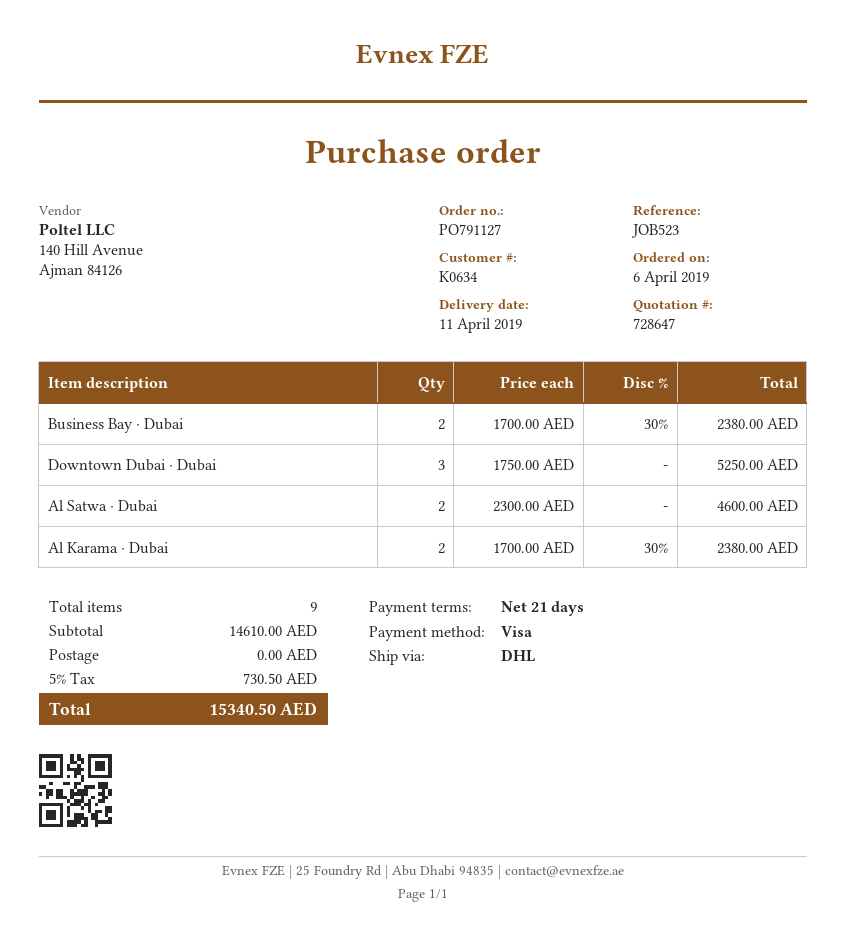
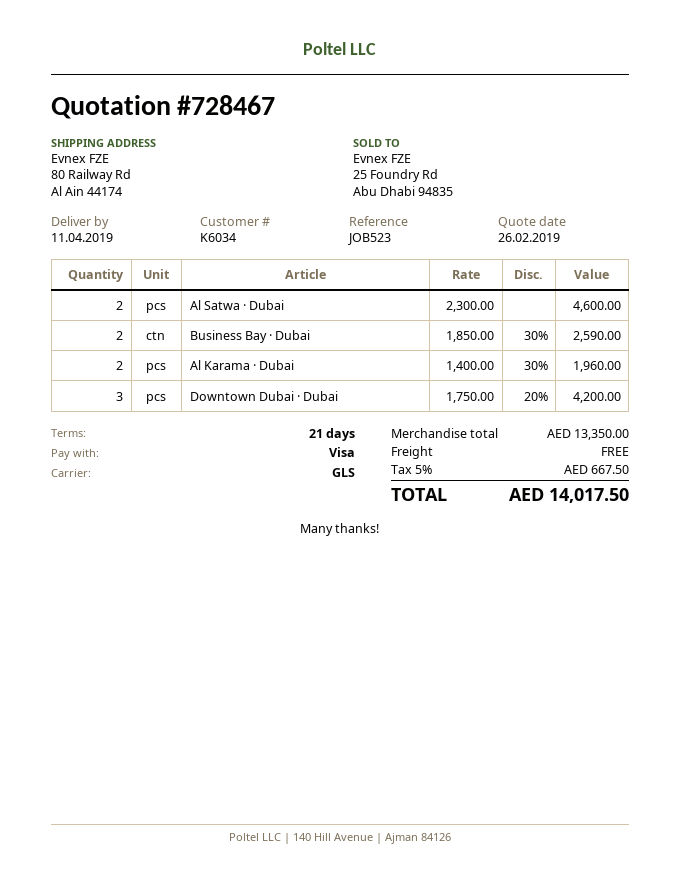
quote number: 728647 -> 728467
customer number: K0634 -> K6034
shipping method: DHL -> GLS
Business Bay · Dubai: 2 x 1700.00 - 30% = 2380.00 -> 2 x 1850.00 - 30% = 2590.00
Downtown Dubai · Dubai: 3 x 1750.00 = 5250.00 -> 3 x 1750.00 - 20% = 4200.00
Al Karama · Dubai: 2 x 1700.00 - 30% = 2380.00 -> 2 x 1400.00 - 30% = 1960.00
subtotal: 14610.00 -> 13350.00
tax: 5% = 730.50 -> 5% = 667.50
total: 15340.50 -> 14017.50

